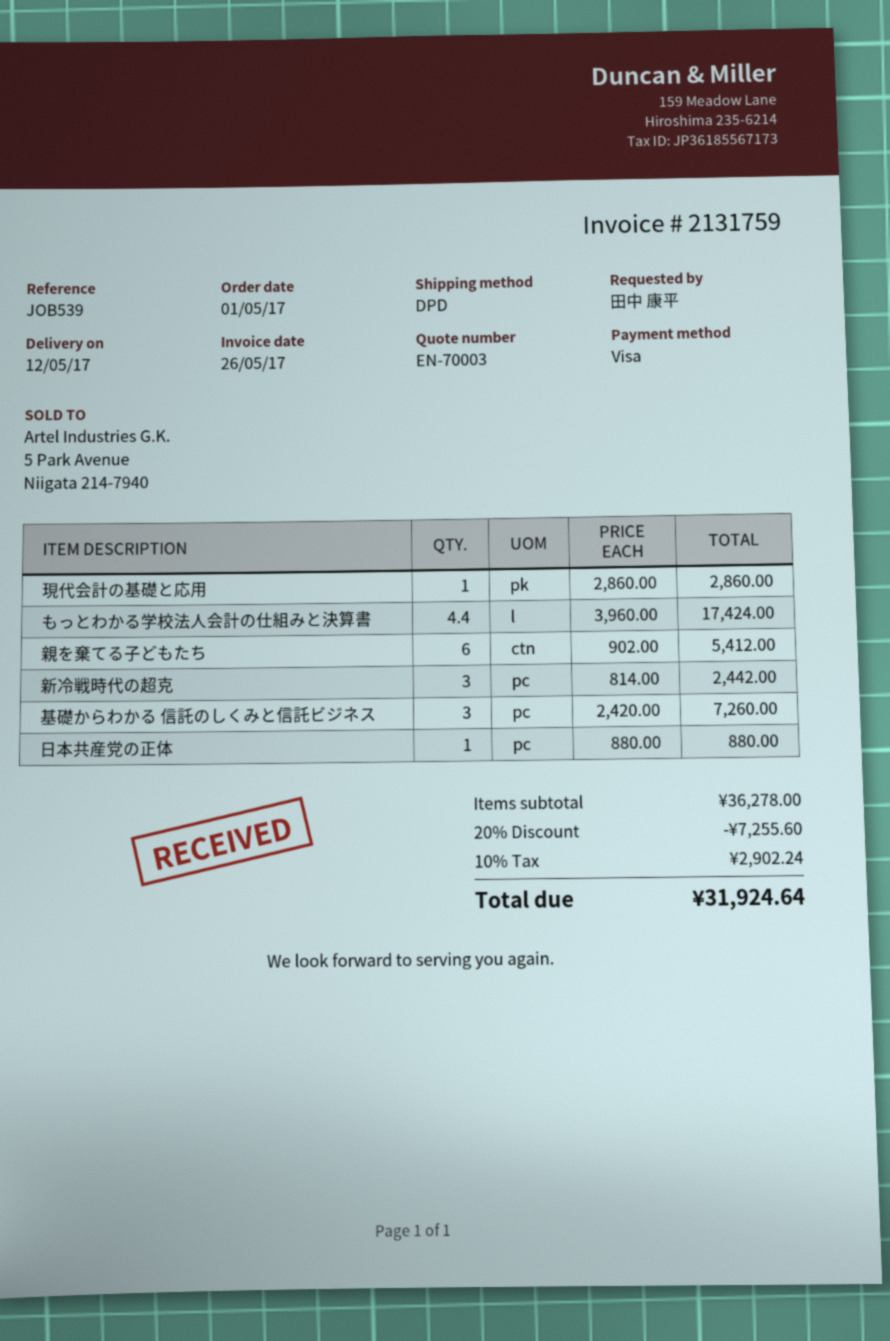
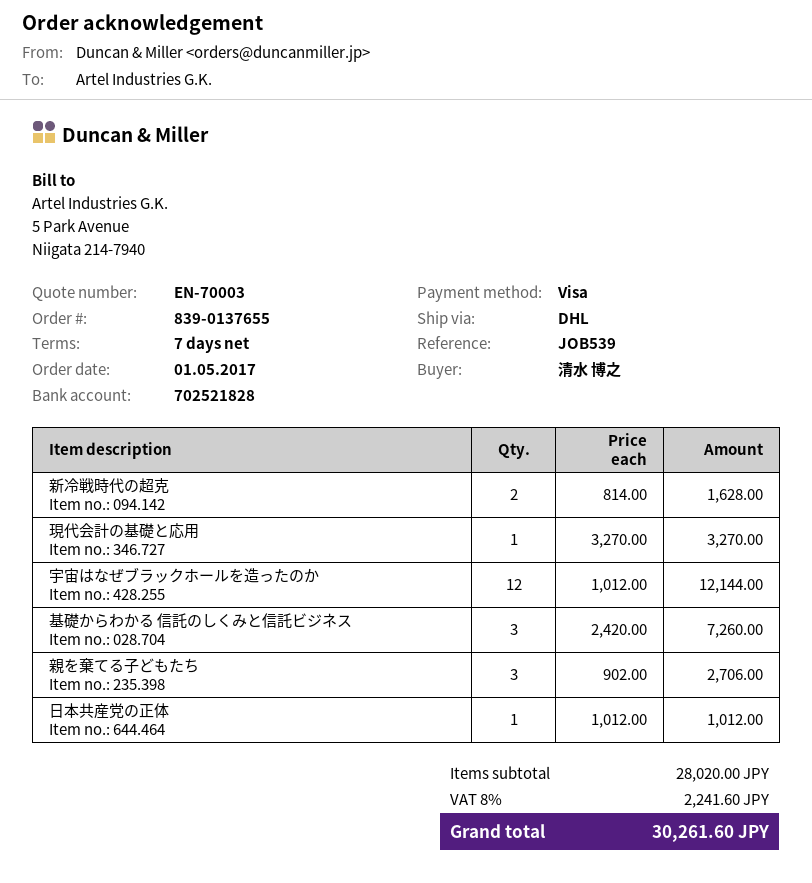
ordered by: 田中 康平 -> 清水 博之
shipping method: DPD -> DHL
現代会計の基礎と応用: 1 x 2860.00 = 2860.00 -> 1 x 3270.00 = 3270.00
もっとわかる学校法人会計の仕組みと決算書: 4.4 x 3960.00 = 17424.00 -> none
親を棄てる子どもたち: 6 x 902.00 = 5412.00 -> 3 x 902.00 = 2706.00
新冷戦時代の超克: 3 x 814.00 = 2442.00 -> 2 x 814.00 = 1628.00
日本共産党の正体: 1 x 880.00 = 880.00 -> 1 x 1012.00 = 1012.00
宇宙はなぜブラックホールを造ったのか: none -> 12 x 1012.00 = 12144.00
subtotal: 36278.00 -> 28020.00
discount: 20% = 7255.60 -> none
tax: 10% = 2902.24 -> 8% = 2241.60
total: 31924.64 -> 30261.60

